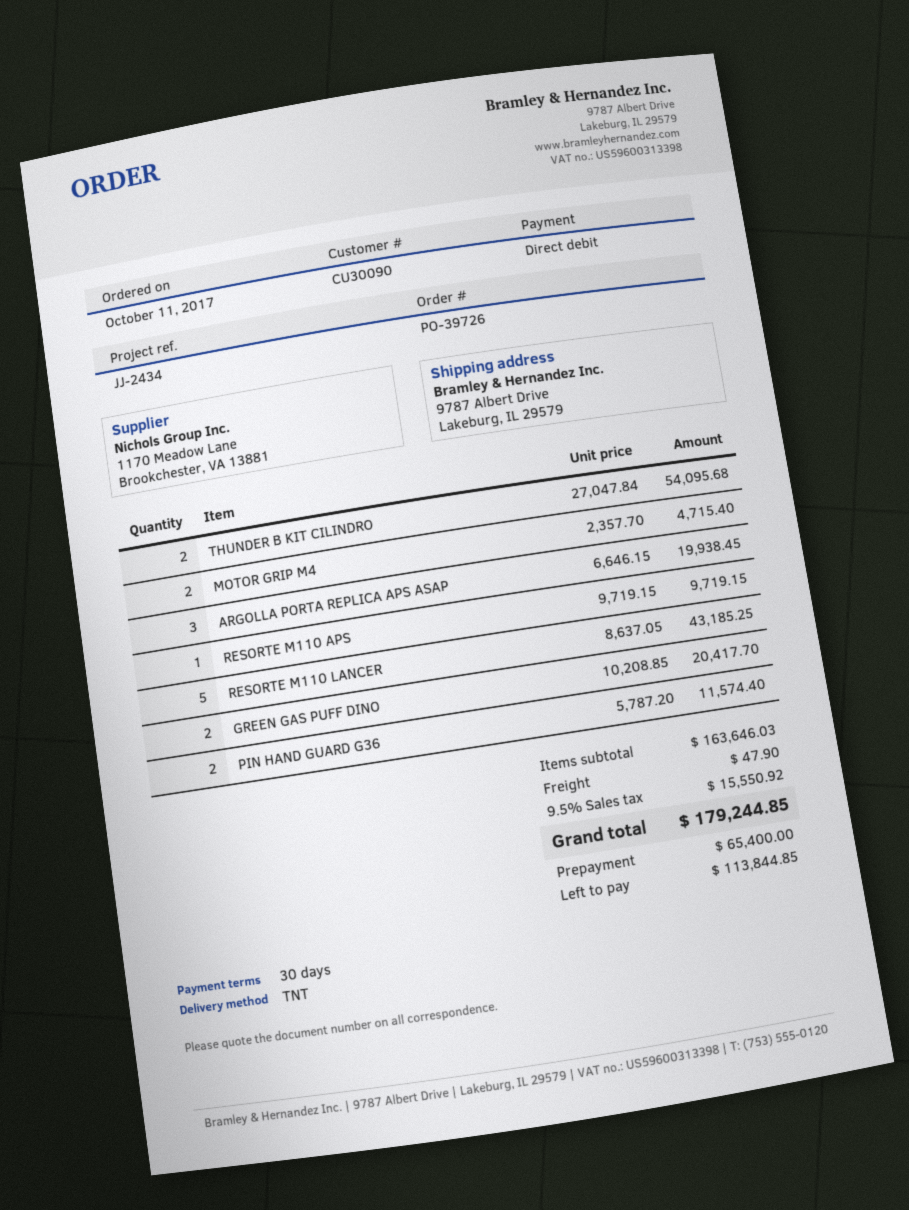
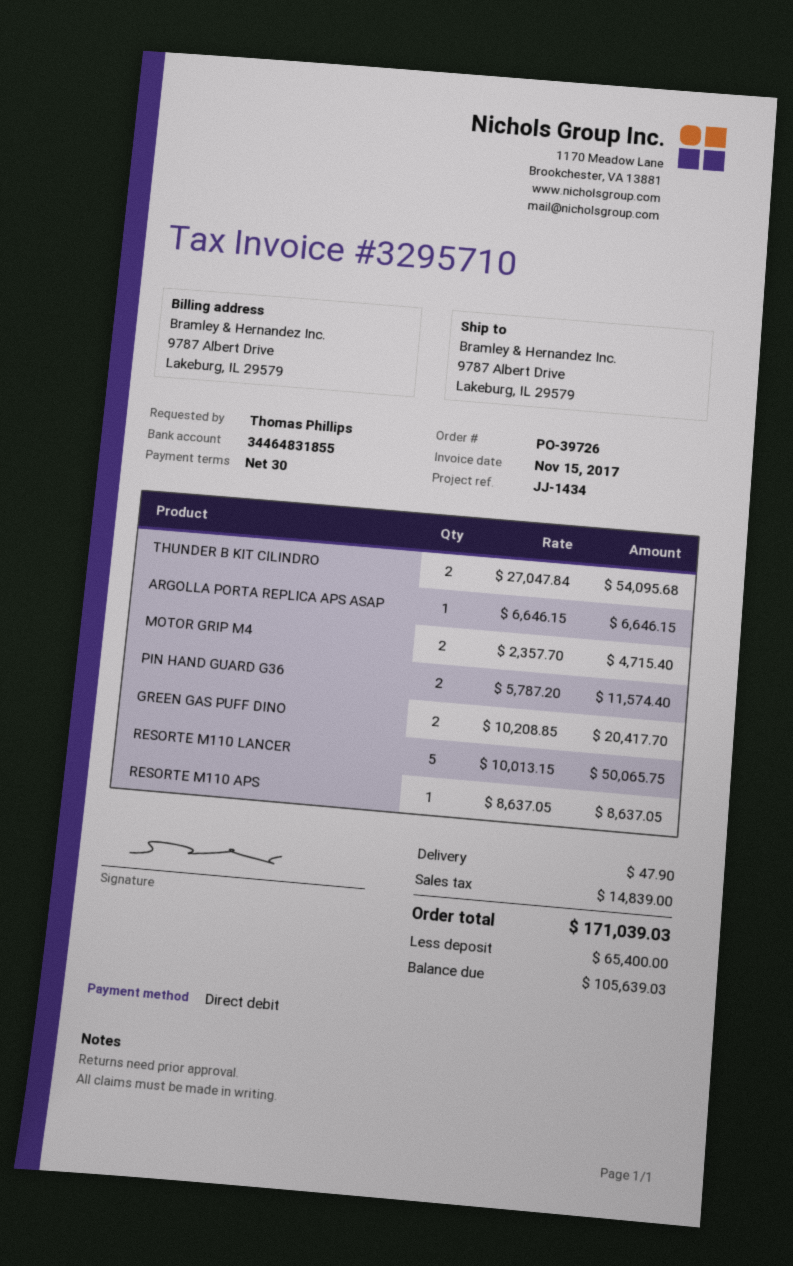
reference: JJ-2434 -> JJ-1434
ARGOLLA PORTA REPLICA APS ASAP: 3 x 6646.15 = 19938.45 -> 1 x 6646.15 = 6646.15
RESORTE M110 APS: 1 x 9719.15 = 9719.15 -> 1 x 8637.05 = 8637.05
RESORTE M110 LANCER: 5 x 8637.05 = 43185.25 -> 5 x 10013.15 = 50065.75
tax: 15550.92 -> 14839.00
total: 179244.85 -> 171039.03
balance: 113844.85 -> 105639.03

